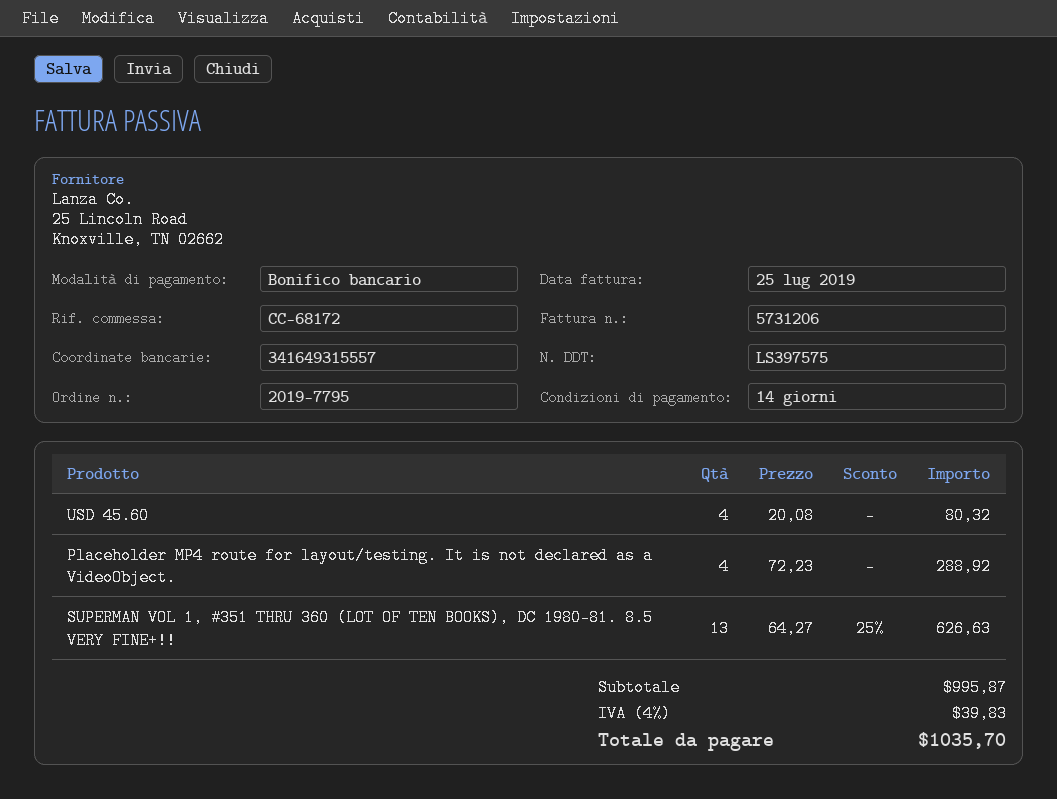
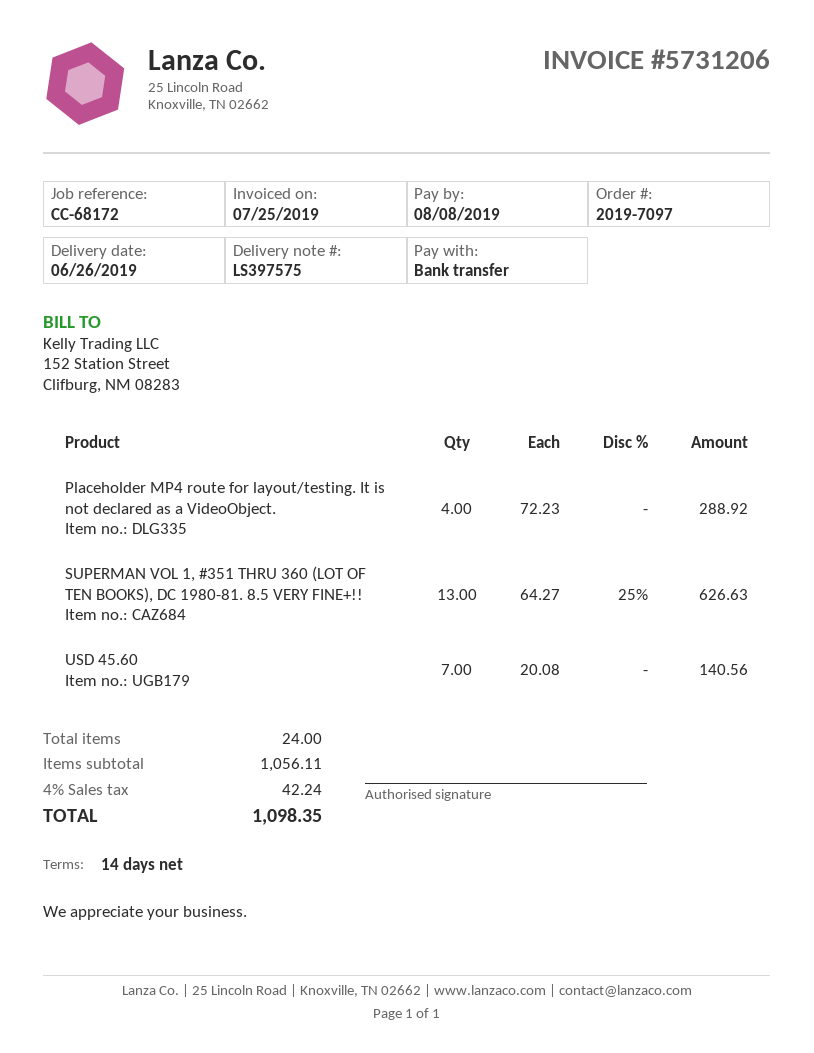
order number: 2019-7795 -> 2019-7097
USD 45.60: 4 x 20.08 = 80.32 -> 7 x 20.08 = 140.56
subtotal: 995.87 -> 1056.11
tax: 4% = 39.83 -> 4% = 42.24
total: 1035.70 -> 1098.35

